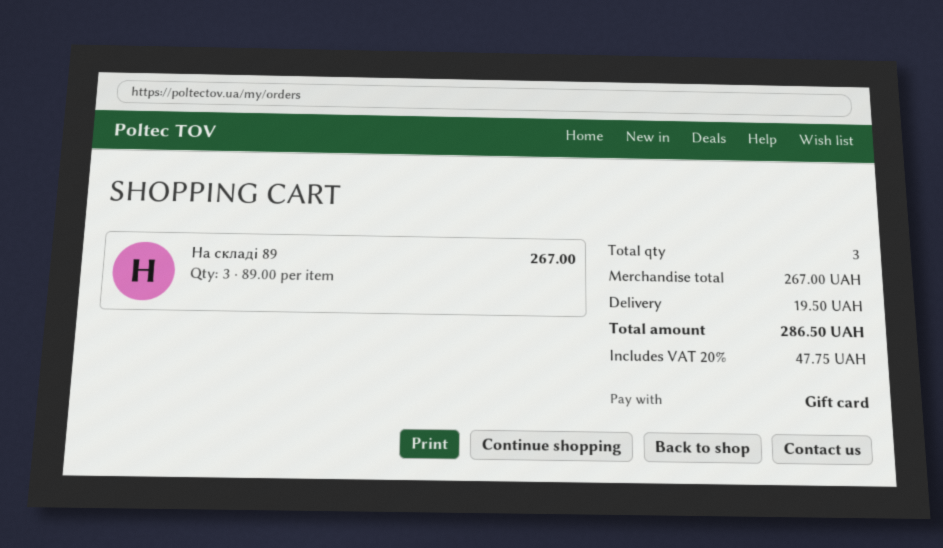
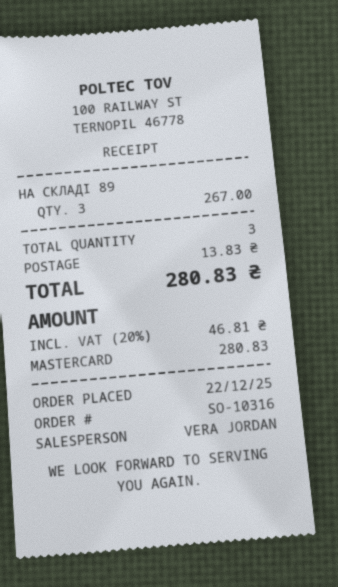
payment method: gift card -> Mastercard
shipping: 19.50 -> 13.83
tax: 20% = 47.75 -> 20% = 46.81
total: 286.50 -> 280.83

